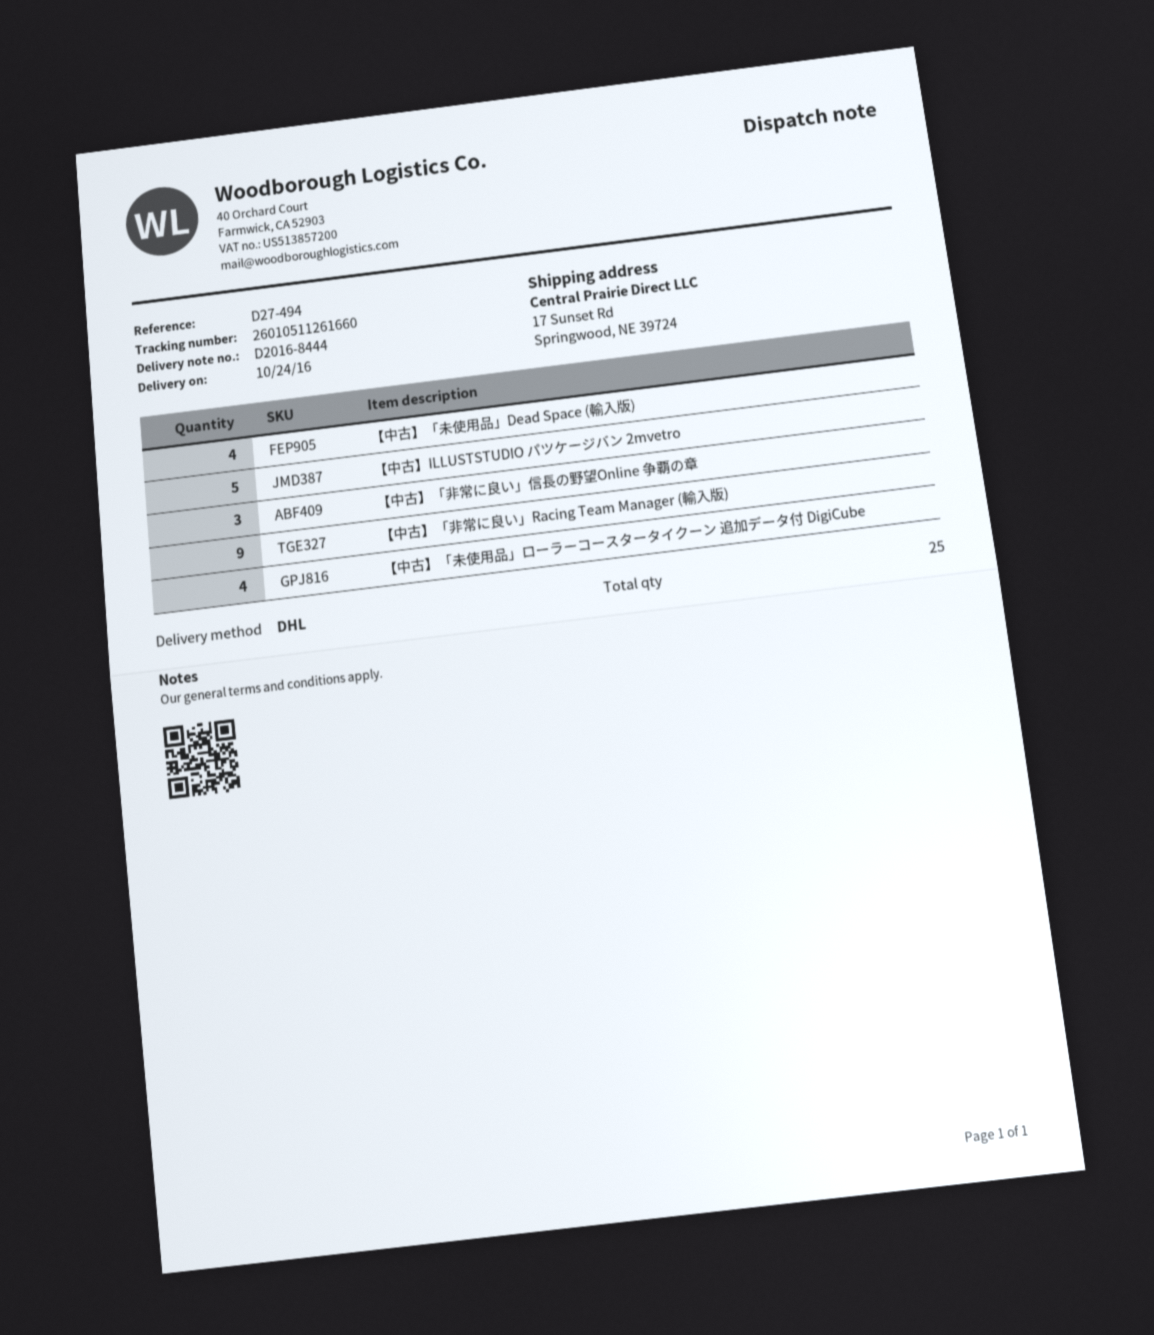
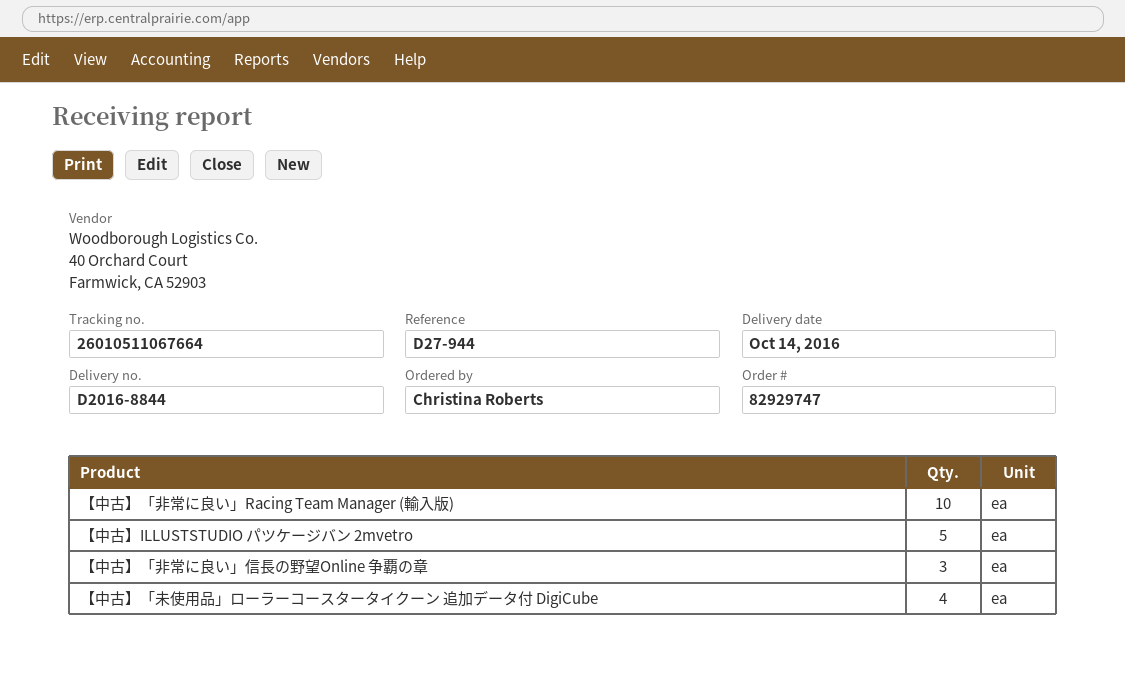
delivery note number: D2016-8444 -> D2016-8844
delivery date: 2016-10-24 -> 2016-10-14
reference: D27-494 -> D27-944
tracking number: 26010511261660 -> 26010511067664
【中古】「未使用品」Dead Space (輸入版): 4 -> none
【中古】「非常に良い」Racing Team Manager (輸入版): 9 -> 10

